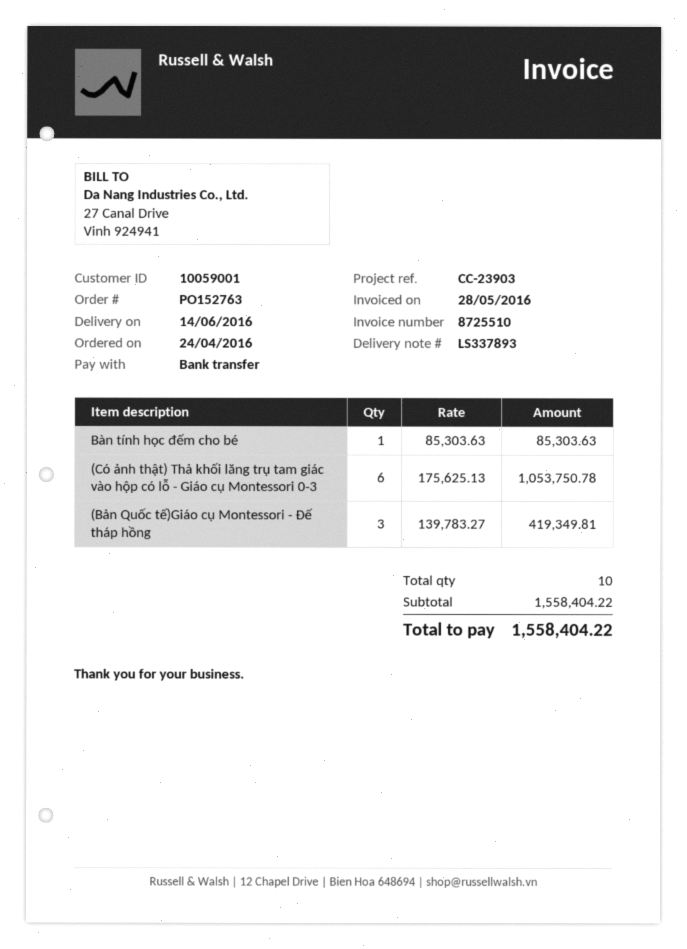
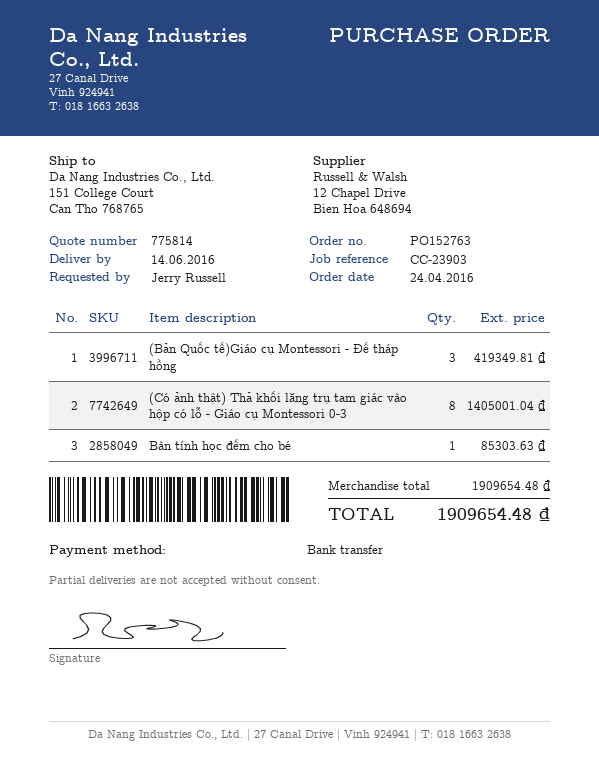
(Có ảnh thật) Thả khối lăng trụ tam giác vào hộp có lỗ - Giáo cụ Montessori 0-3: 6 for 1053750.78 -> 8 for 1405001.04
subtotal: 1558404.22 -> 1909654.48
total: 1558404.22 -> 1909654.48

